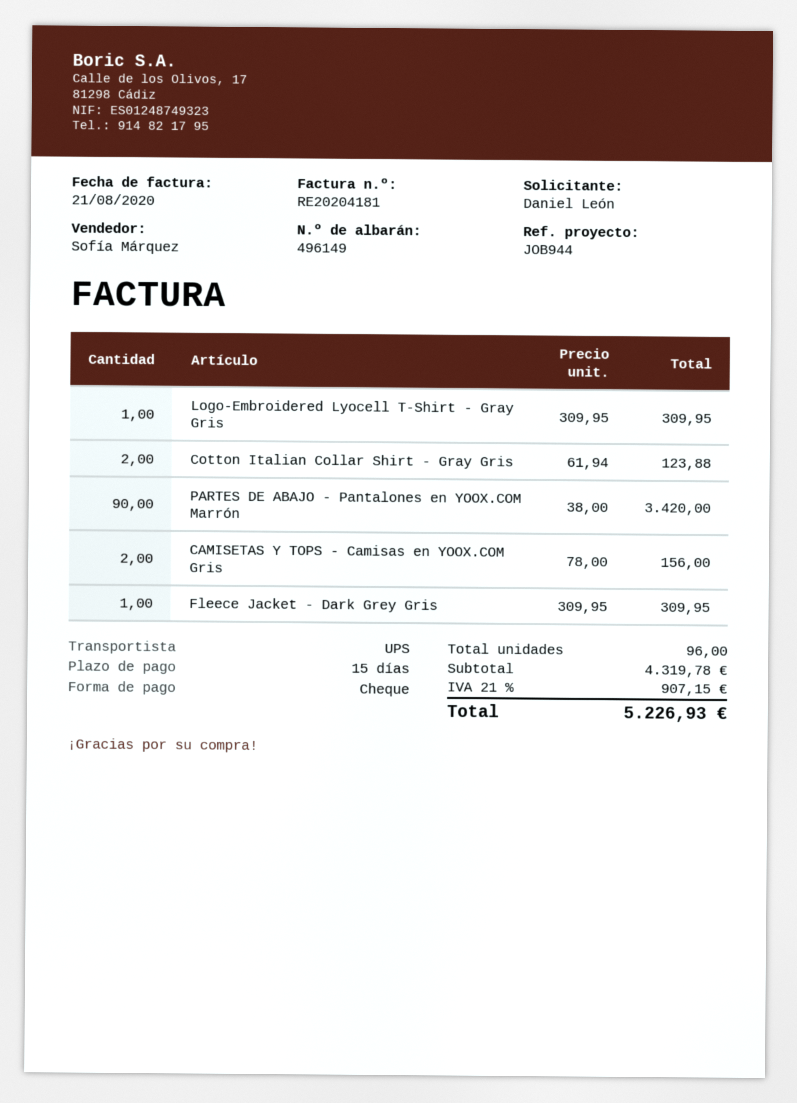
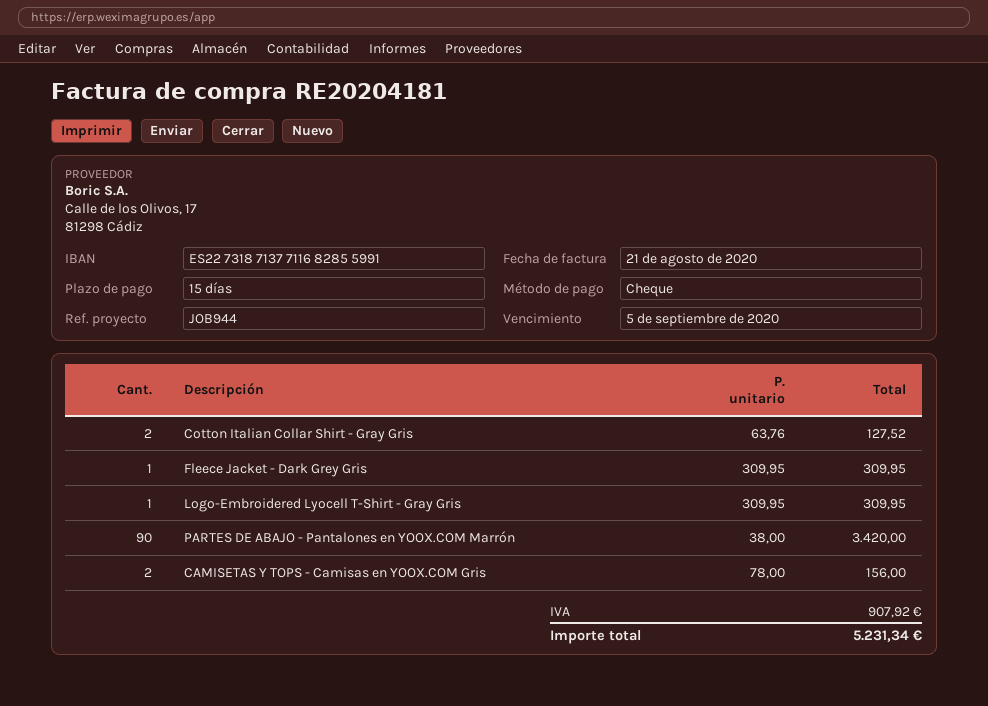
Cotton Italian Collar Shirt - Gray Gris: 2 x 61.94 = 123.88 -> 2 x 63.76 = 127.52
tax: 907.15 -> 907.92
total: 5226.93 -> 5231.34

